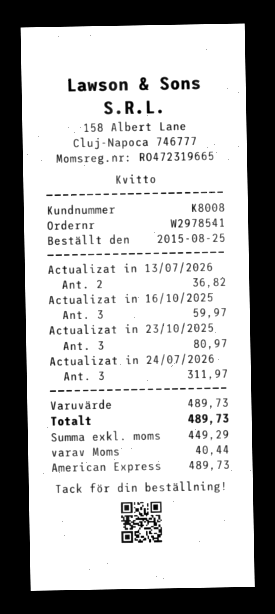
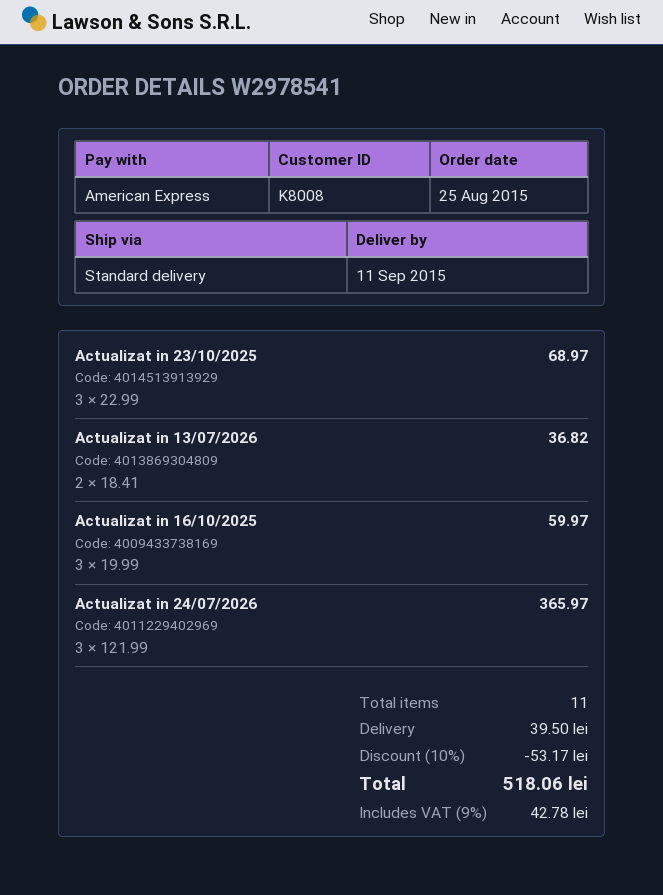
Actualizat in 23/10/2025: 3 for 80.97 -> 3 for 68.97
Actualizat in 24/07/2026: 3 for 311.97 -> 3 for 365.97
discount: none -> 10% = 53.17
shipping: none -> 39.50
tax: 40.44 -> 42.78
total: 489.73 -> 518.06

